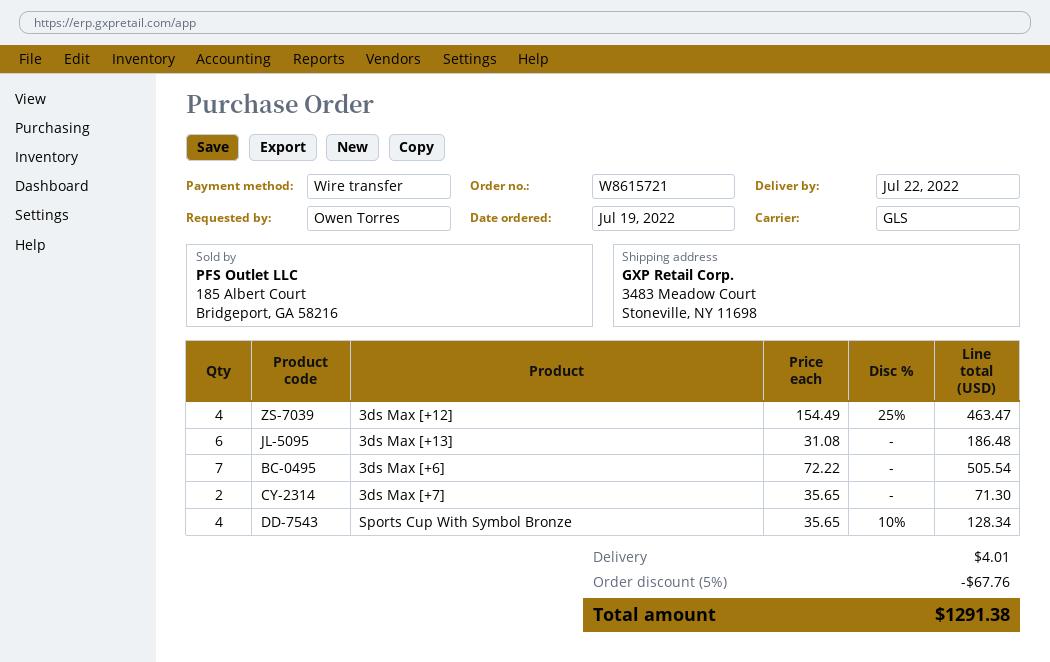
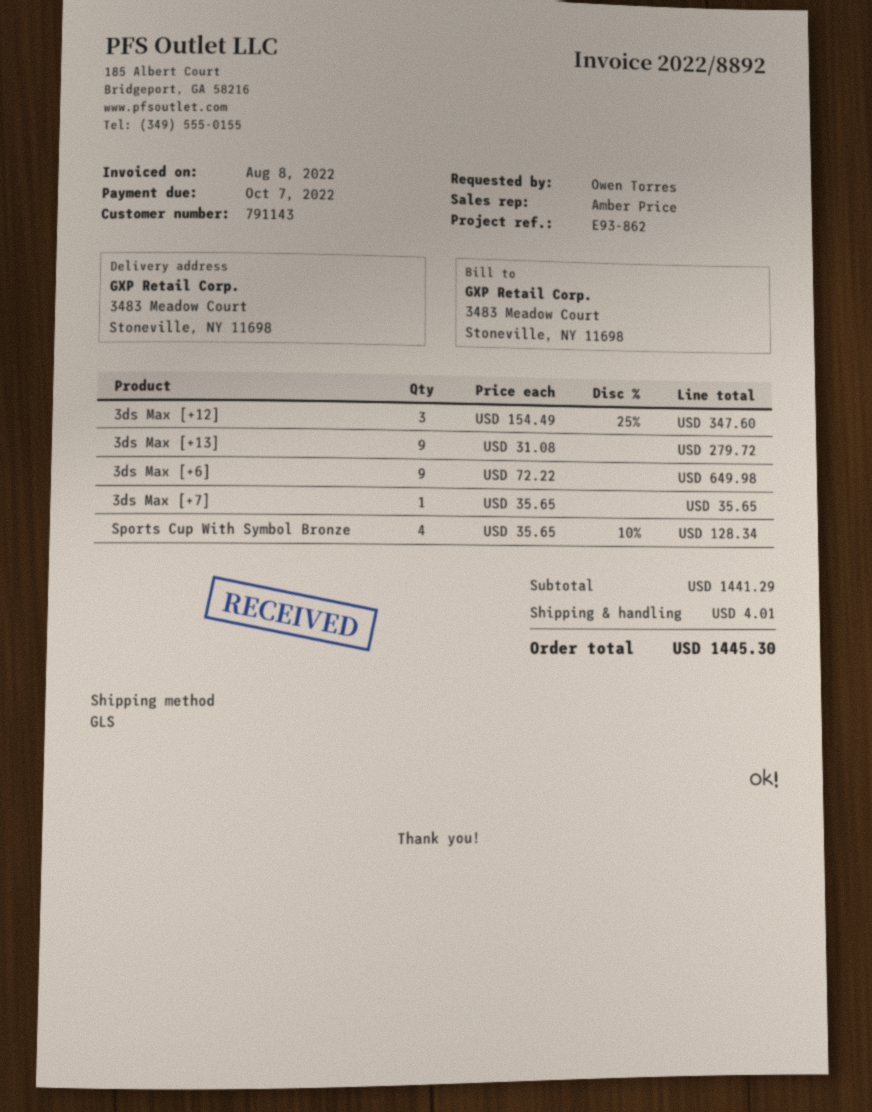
3ds Max [+12]: 4 x 154.49 - 25% = 463.47 -> 3 x 154.49 - 25% = 347.60
3ds Max [+13]: 6 x 31.08 = 186.48 -> 9 x 31.08 = 279.72
3ds Max [+6]: 7 x 72.22 = 505.54 -> 9 x 72.22 = 649.98
3ds Max [+7]: 2 x 35.65 = 71.30 -> 1 x 35.65 = 35.65
discount: 5% = 67.76 -> none
total: 1291.38 -> 1445.30

